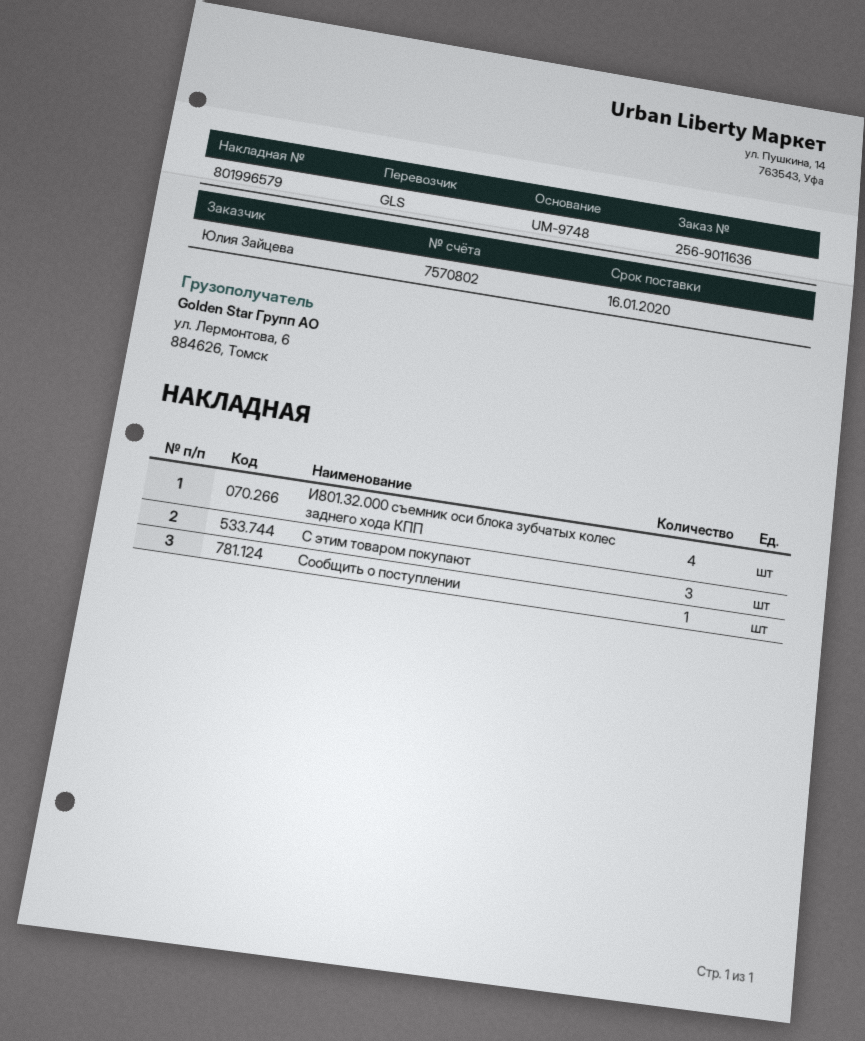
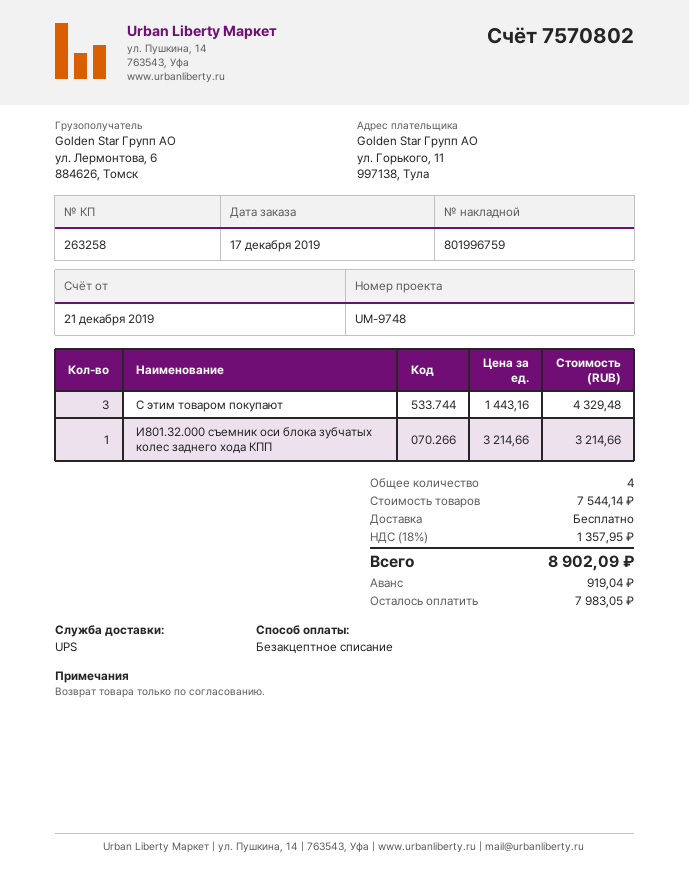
delivery note number: 801996579 -> 801996759
shipping method: GLS -> UPS
И801.32.000 съемник оси блока зубчатых колес заднего хода КПП: 4 -> 1
Сообщить о поступлении: 1 -> none

